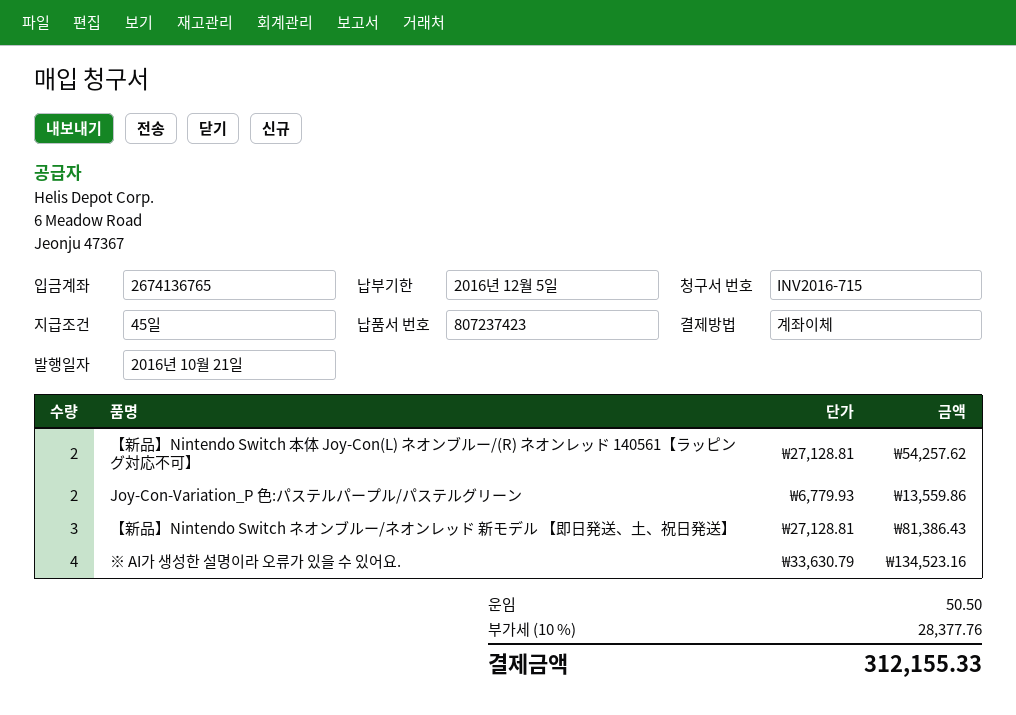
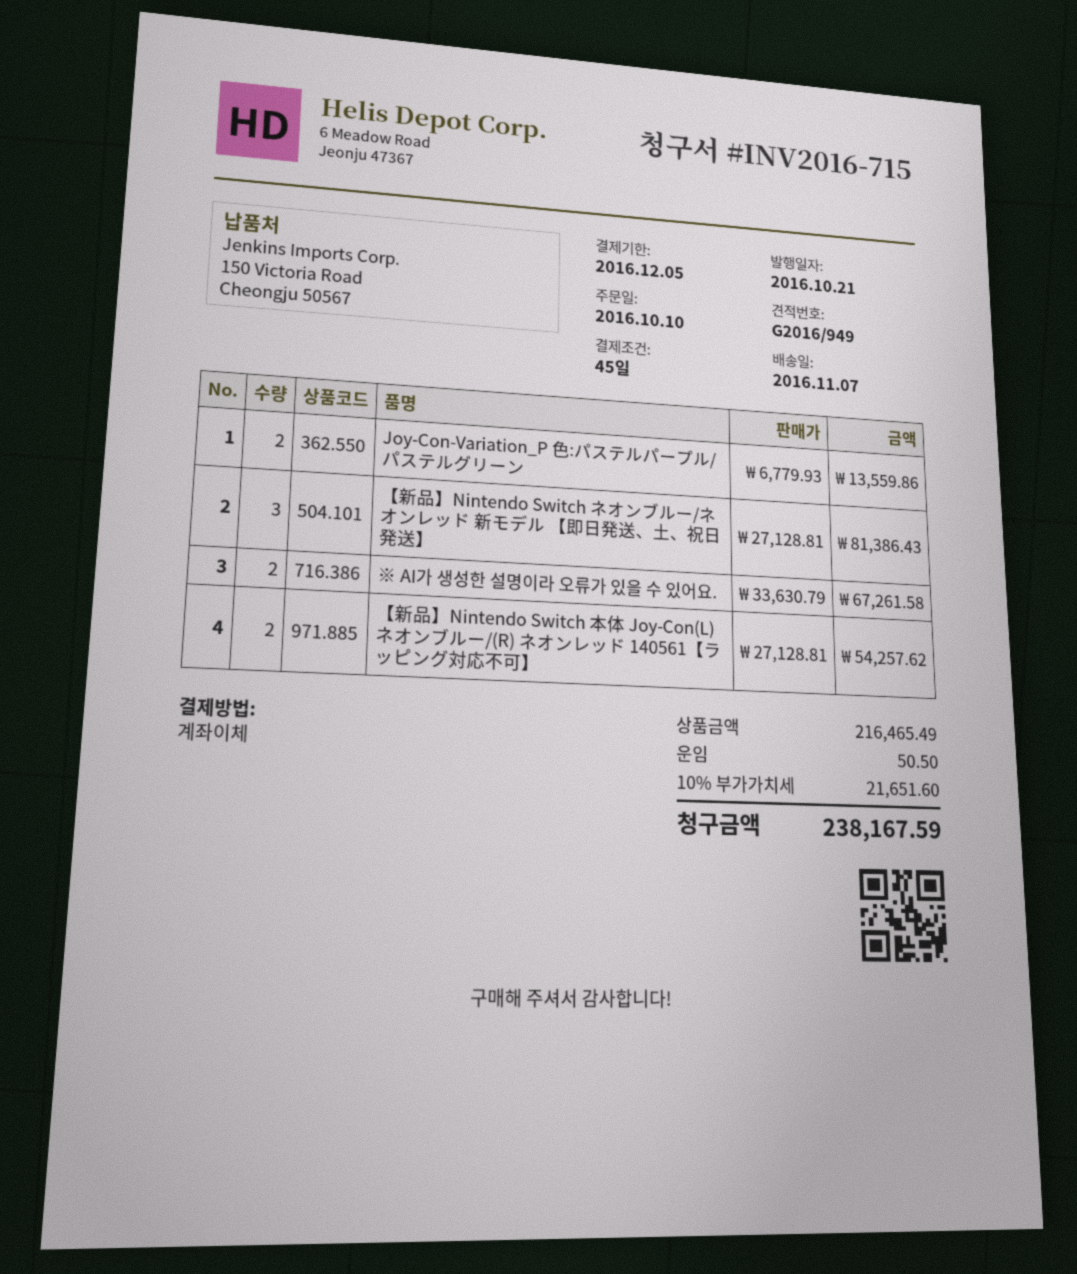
※ AI가 생성한 설명이라 오류가 있을 수 있어요.: 4 x 33630.79 = 134523.16 -> 2 x 33630.79 = 67261.58
tax: 10% = 28377.76 -> 10% = 21651.60
total: 312155.33 -> 238167.59

